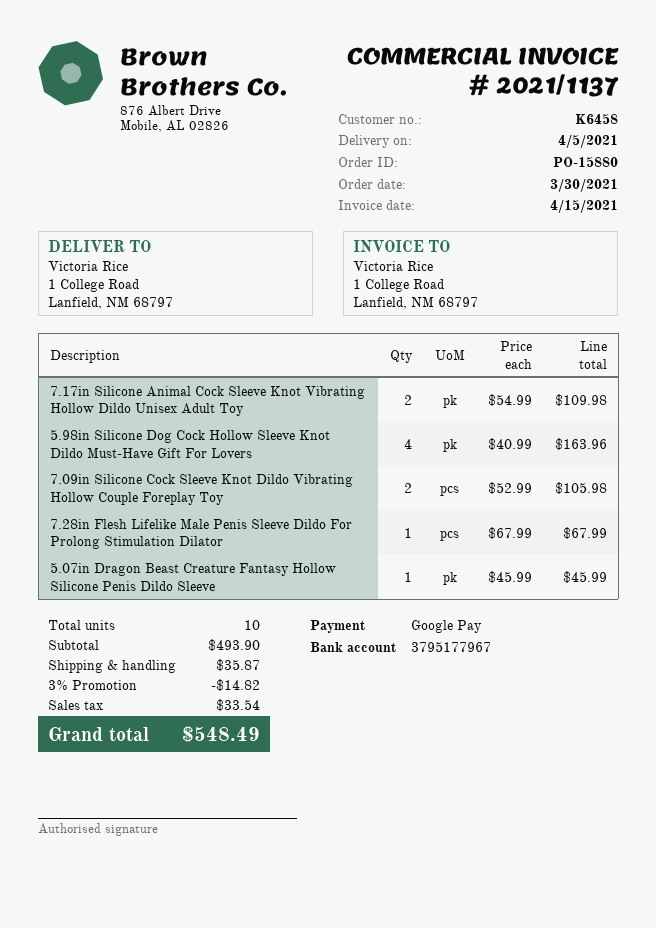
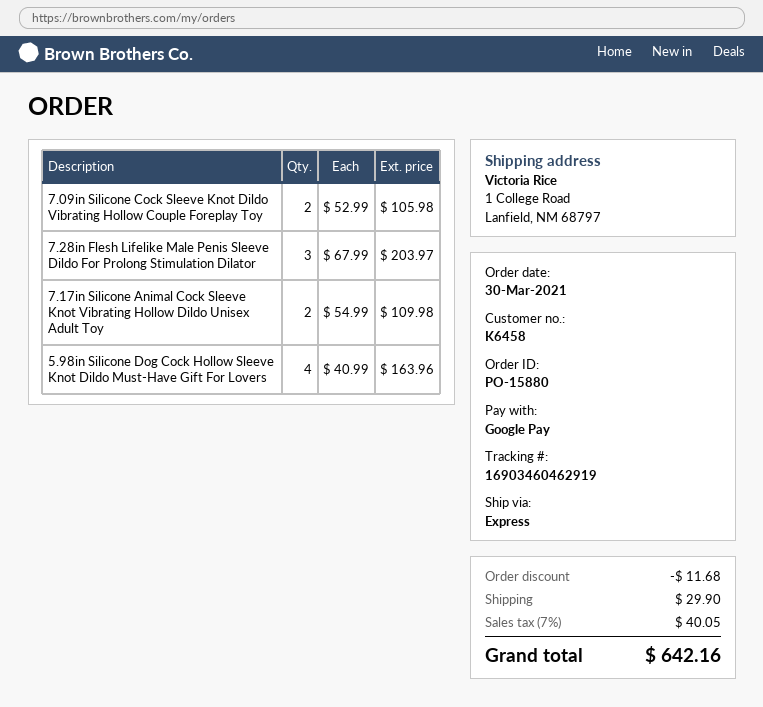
7.28in Flesh Lifelike Male Penis Sleeve Dildo For Prolong Stimulation Dilator: 1 x 67.99 = 67.99 -> 3 x 67.99 = 203.97
5.07in Dragon Beast Creature Fantasy Hollow Silicone Penis Dildo Sleeve: 1 x 45.99 = 45.99 -> none
discount: 14.82 -> 11.68
shipping: 35.87 -> 29.90
tax: 33.54 -> 40.05
total: 548.49 -> 642.16

